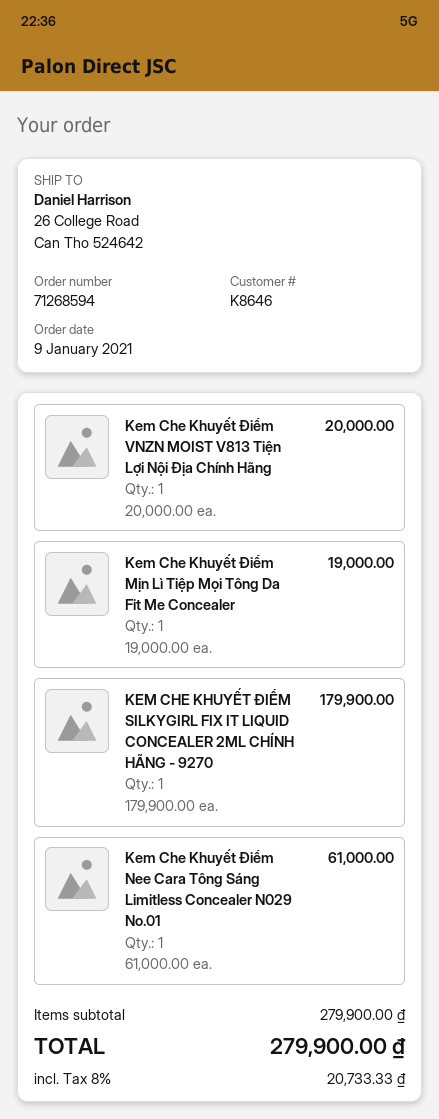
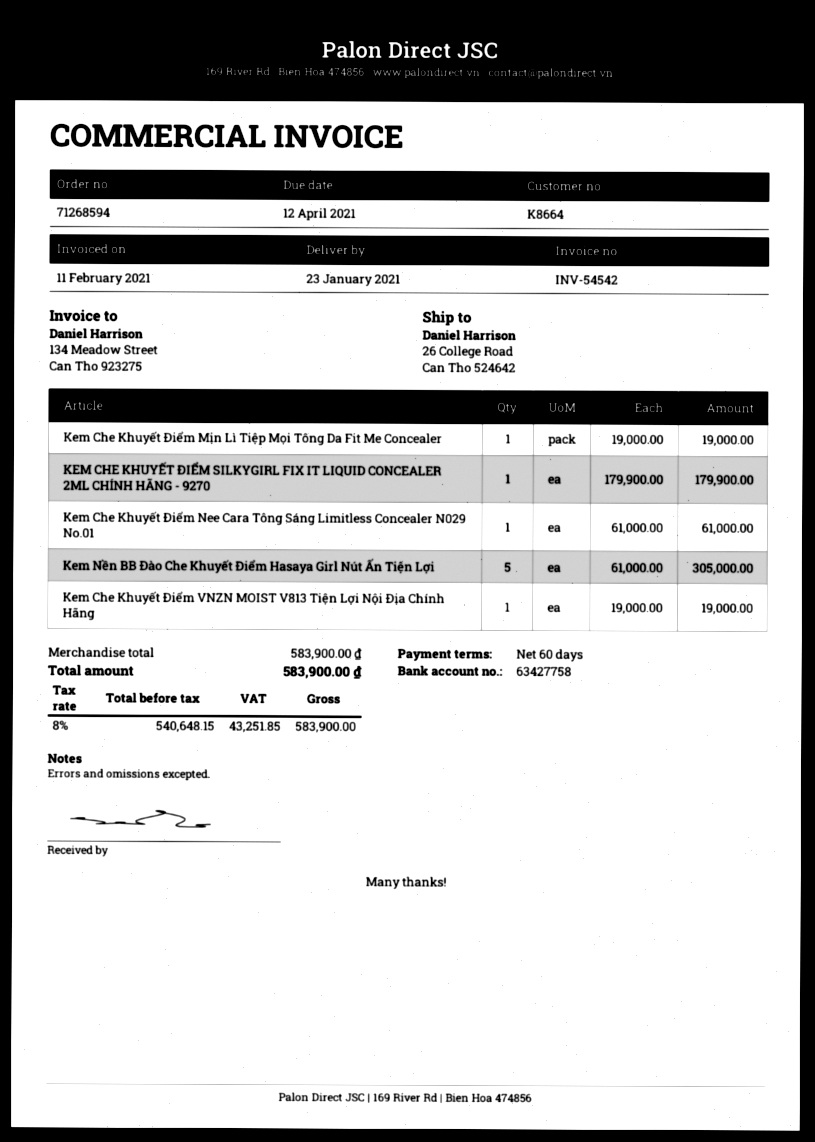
customer number: K8646 -> K8664
Kem Che Khuyết Điểm VNZN MOIST V813 Tiện Lợi Nội Địa Chính Hãng: 1 x 20000.00 = 20000.00 -> 1 x 19000.00 = 19000.00
Kem Nền BB Đào Che Khuyết Điểm Hasaya Girl Nút Ấn Tiện Lợi: none -> 5 x 61000.00 = 305000.00
subtotal: 279900.00 -> 583900.00
tax: 8% = 20733.33 -> 8% = 43251.85
total: 279900.00 -> 583900.00

